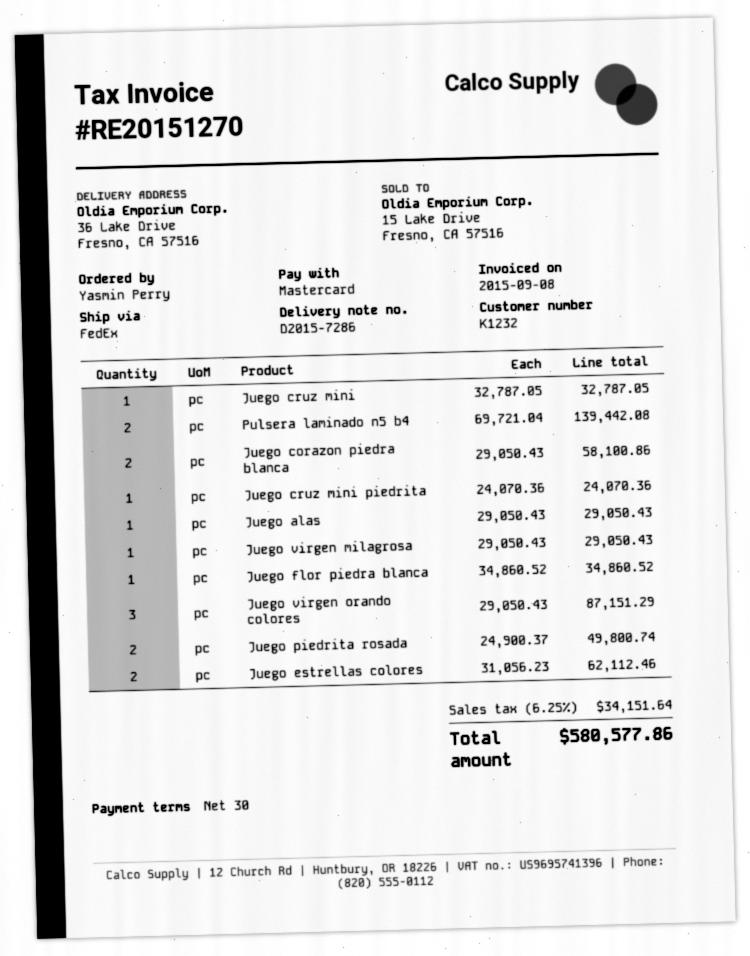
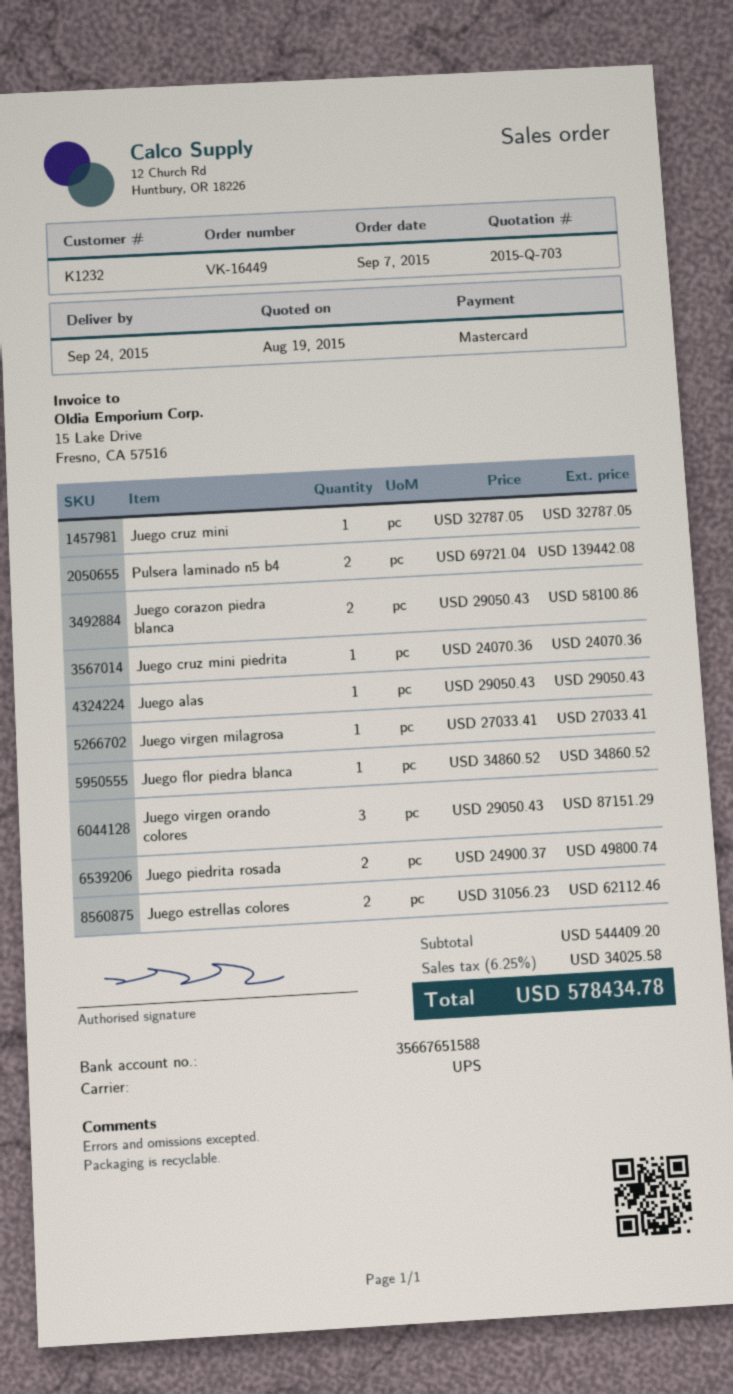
shipping method: FedEx -> UPS
Juego virgen milagrosa: 1 x 29050.43 = 29050.43 -> 1 x 27033.41 = 27033.41
tax: 6.25% = 34151.64 -> 6.25% = 34025.58
total: 580577.86 -> 578434.78

